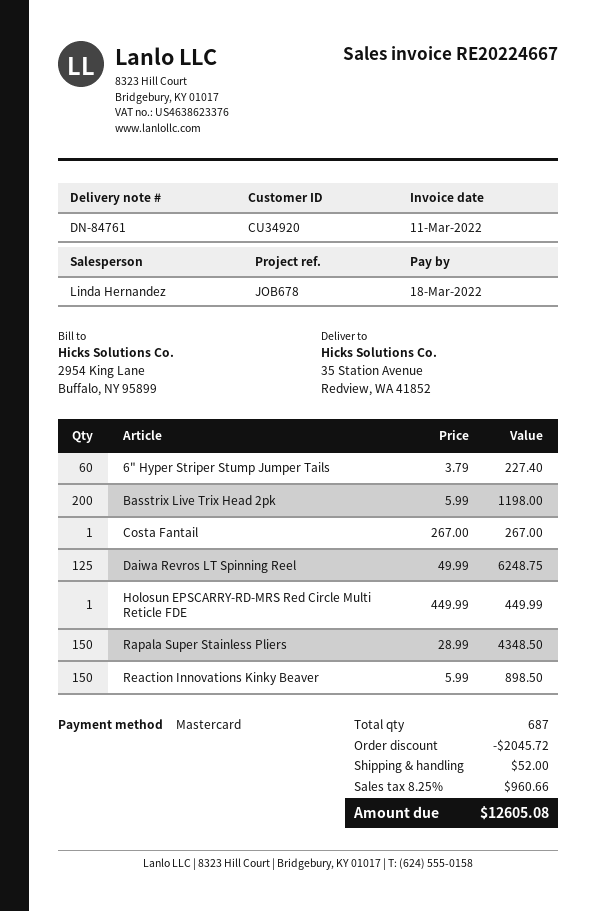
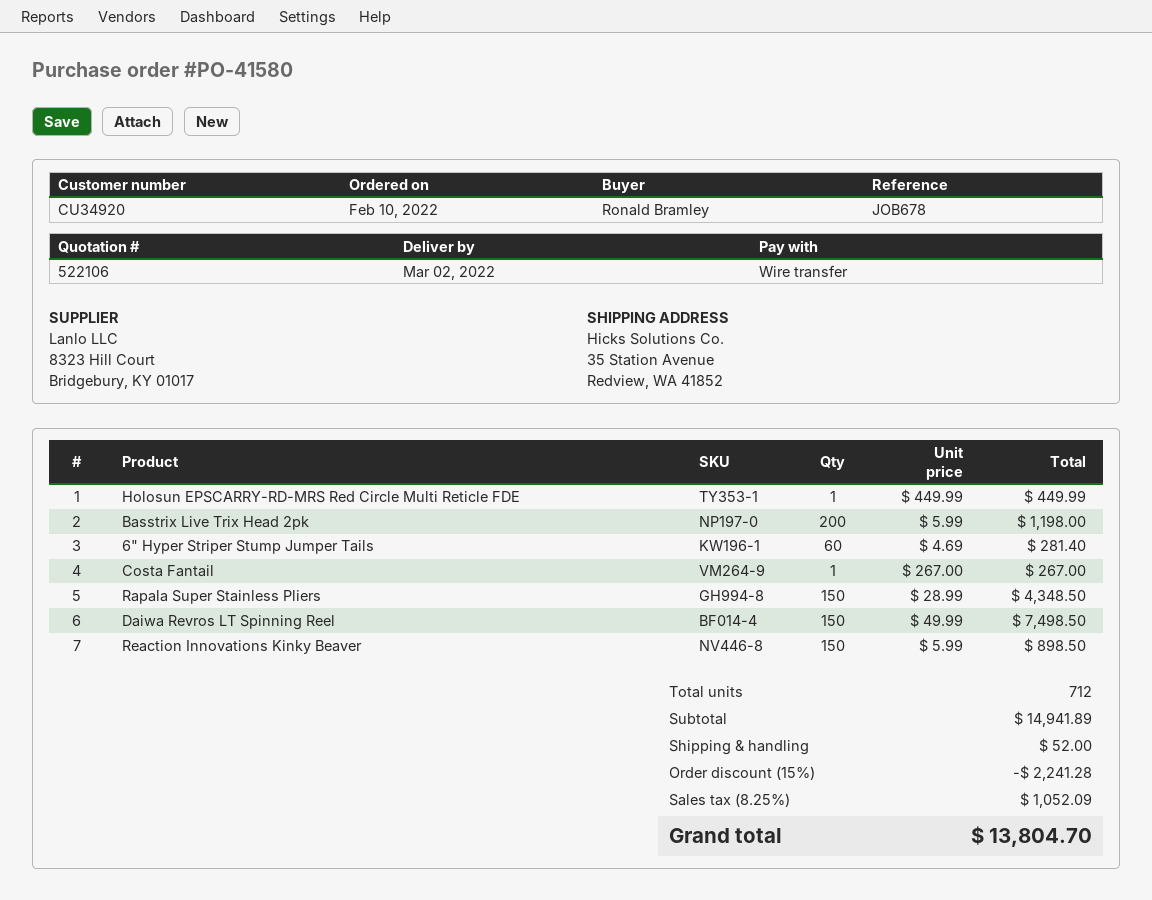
payment method: Mastercard -> bank transfer
6" Hyper Striper Stump Jumper Tails: 60 x 3.79 = 227.40 -> 60 x 4.69 = 281.40
Daiwa Revros LT Spinning Reel: 125 x 49.99 = 6248.75 -> 150 x 49.99 = 7498.50
total quantity: 687 -> 712
discount: 2045.72 -> 2241.28
tax: 8.25% = 960.66 -> 8.25% = 1052.09
total: 12605.08 -> 13804.70

